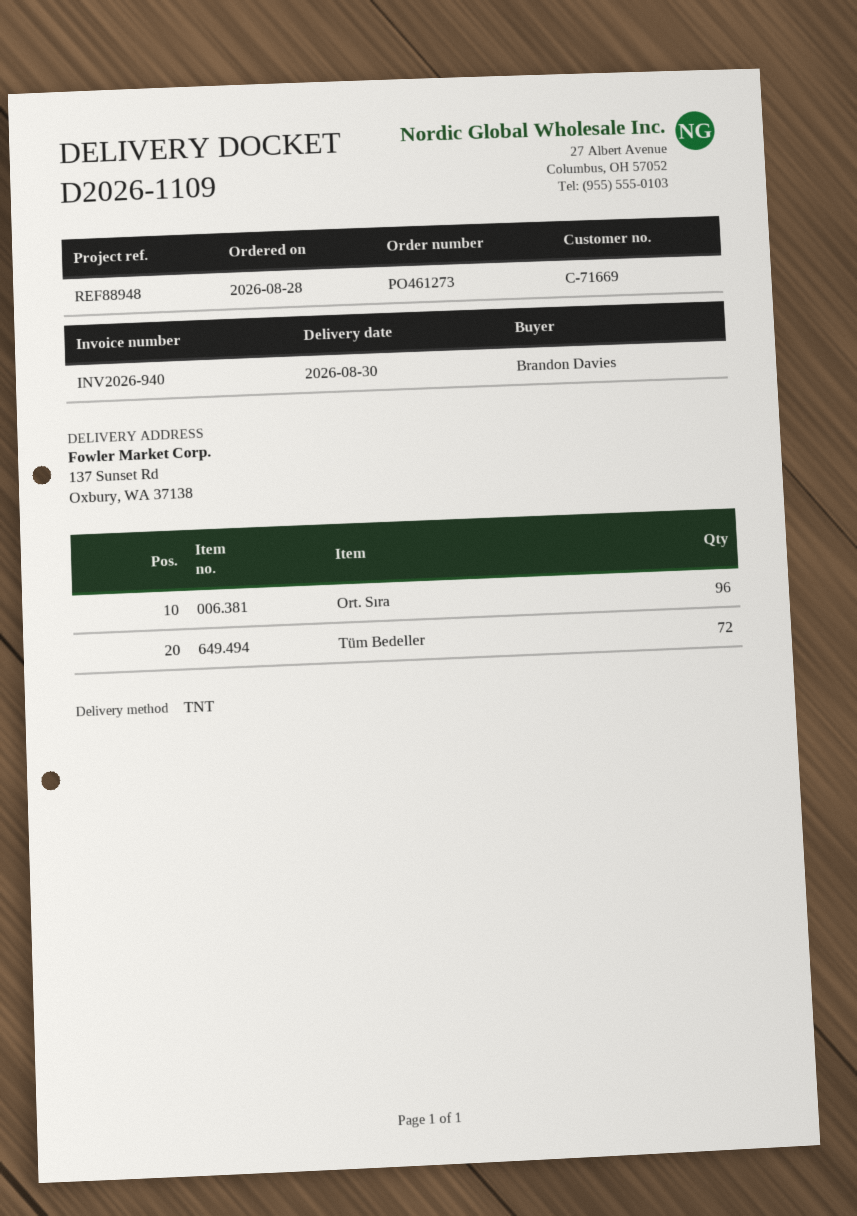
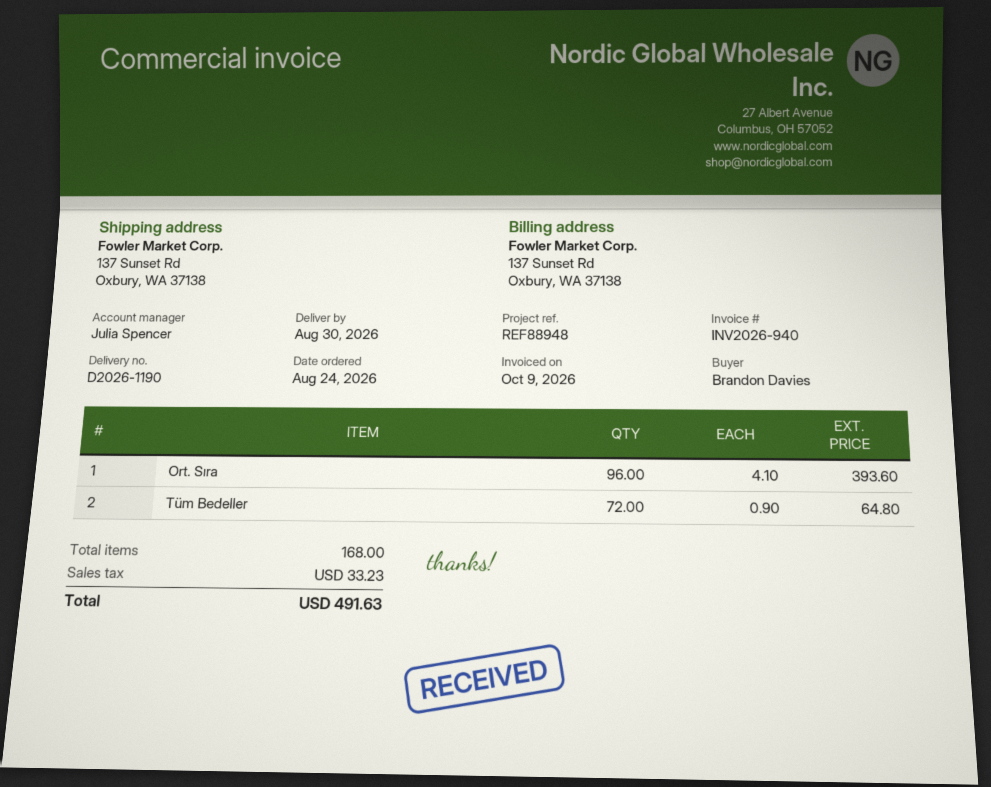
order date: 2026-08-28 -> 2026-08-24
delivery note number: D2026-1109 -> D2026-1190

